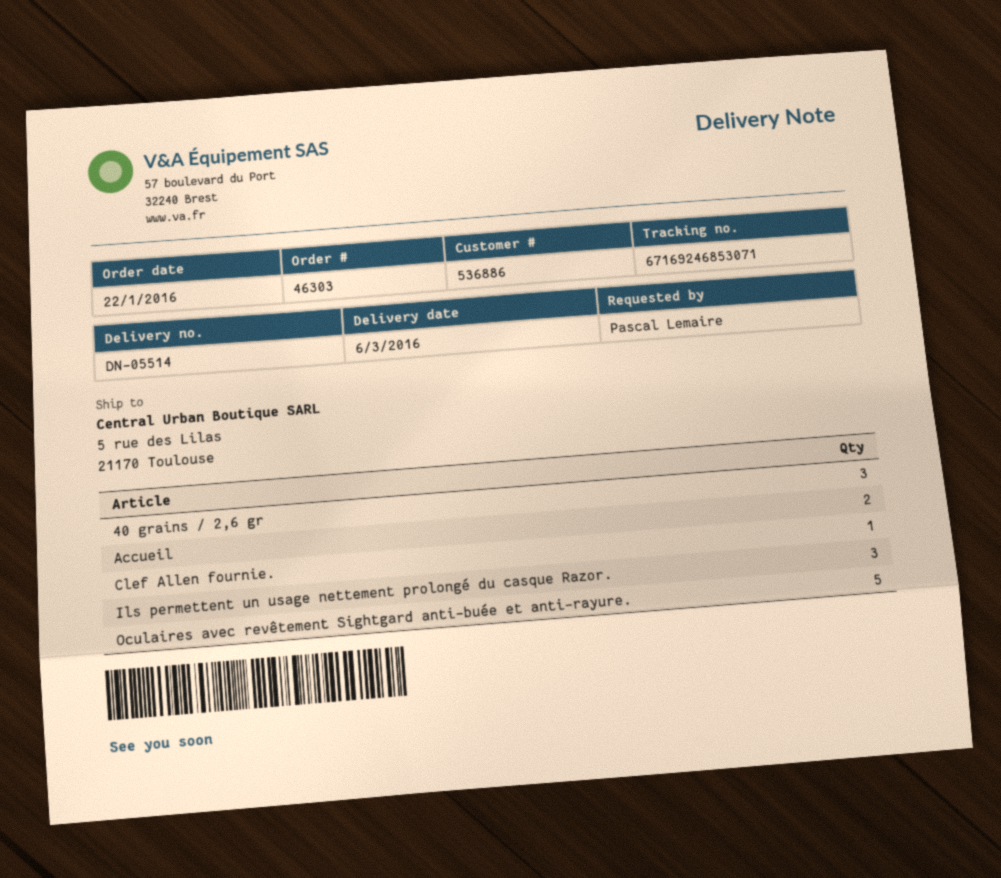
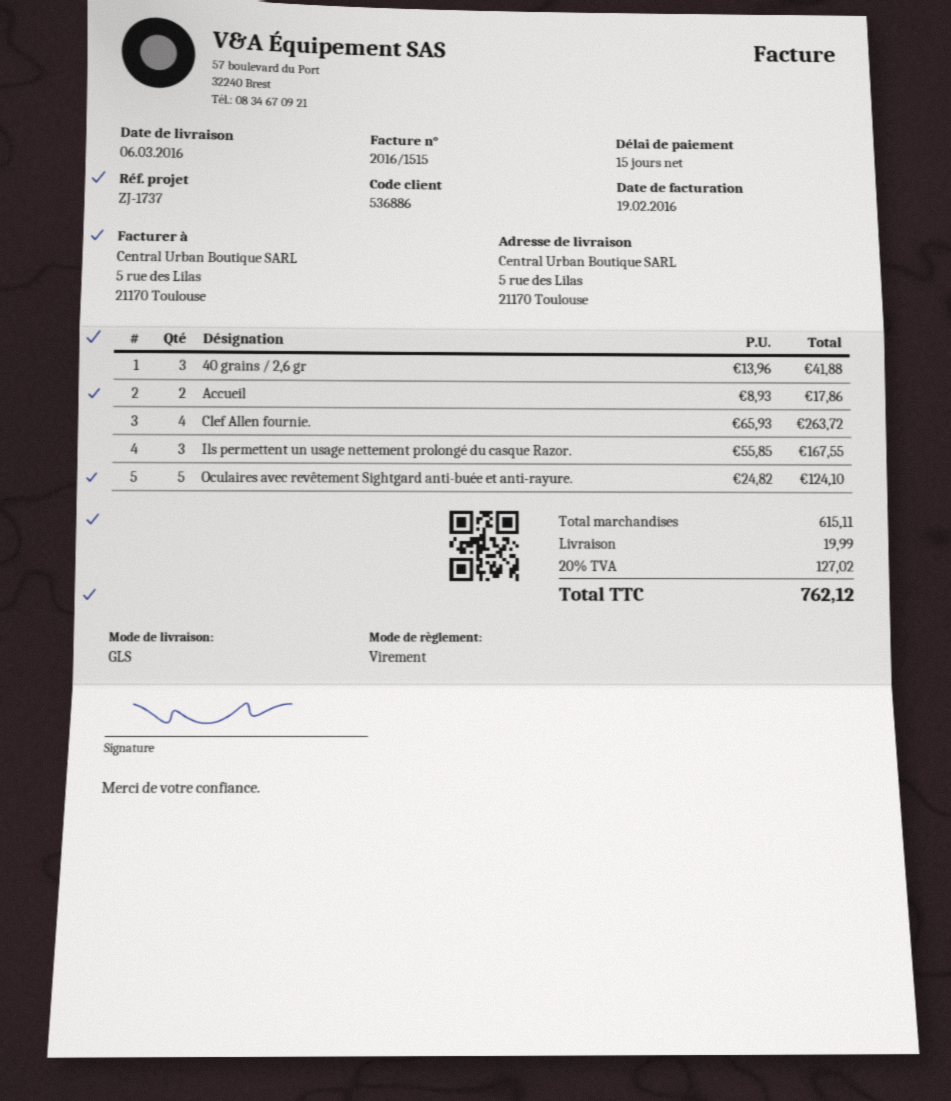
Clef Allen fournie.: 1 -> 4

